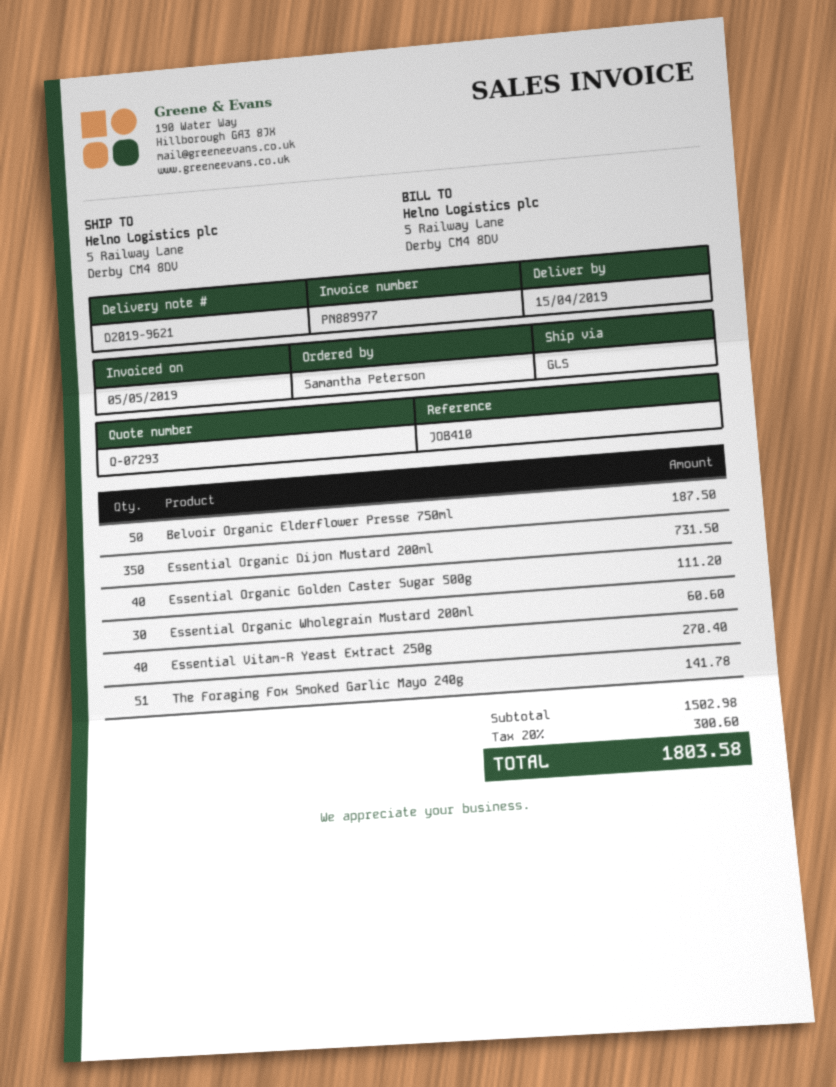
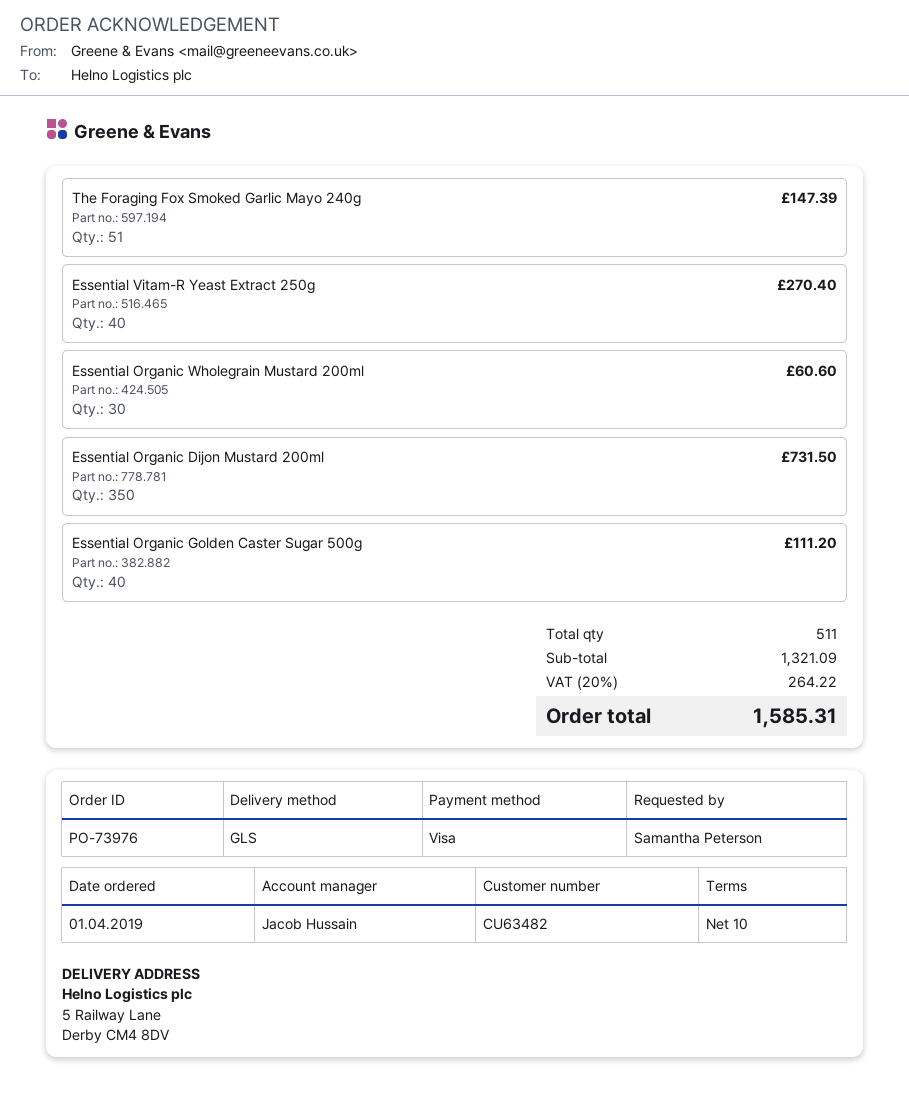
Belvoir Organic Elderflower Presse 750ml: 50 for 187.50 -> none
The Foraging Fox Smoked Garlic Mayo 240g: 51 for 141.78 -> 51 for 147.39
subtotal: 1502.98 -> 1321.09
tax: 20% = 300.60 -> 20% = 264.22
total: 1803.58 -> 1585.31

